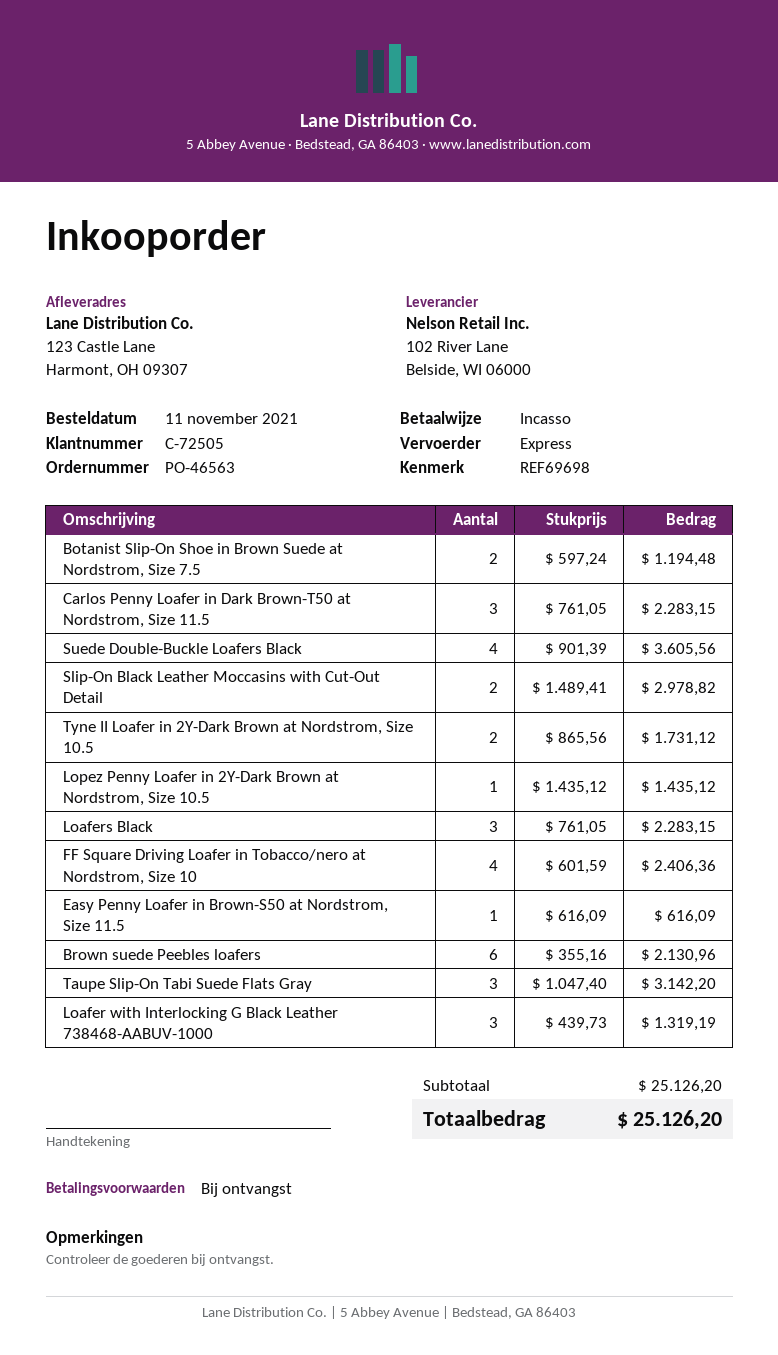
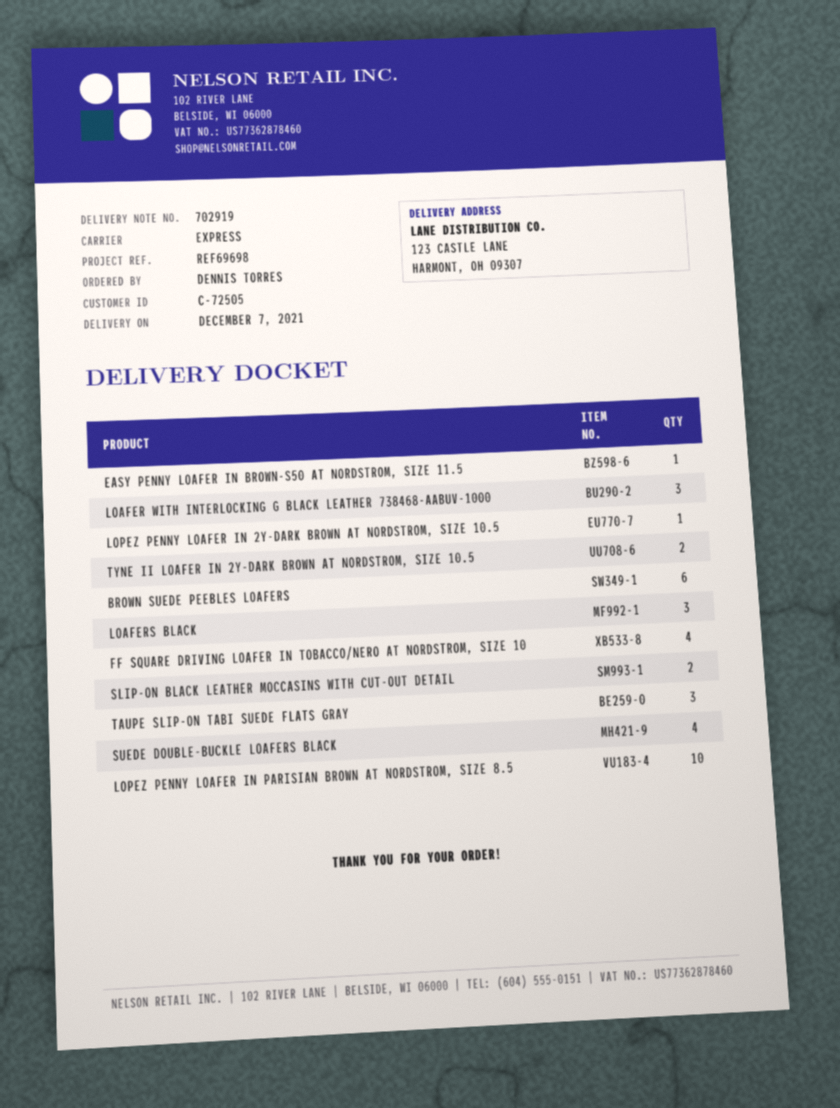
Botanist Slip-On Shoe in Brown Suede at Nordstrom, Size 7.5: 2 -> none
Carlos Penny Loafer in Dark Brown-T50 at Nordstrom, Size 11.5: 3 -> none
LOPEZ PENNY LOAFER IN PARISIAN BROWN AT NORDSTROM, SIZE 8.5: none -> 10

